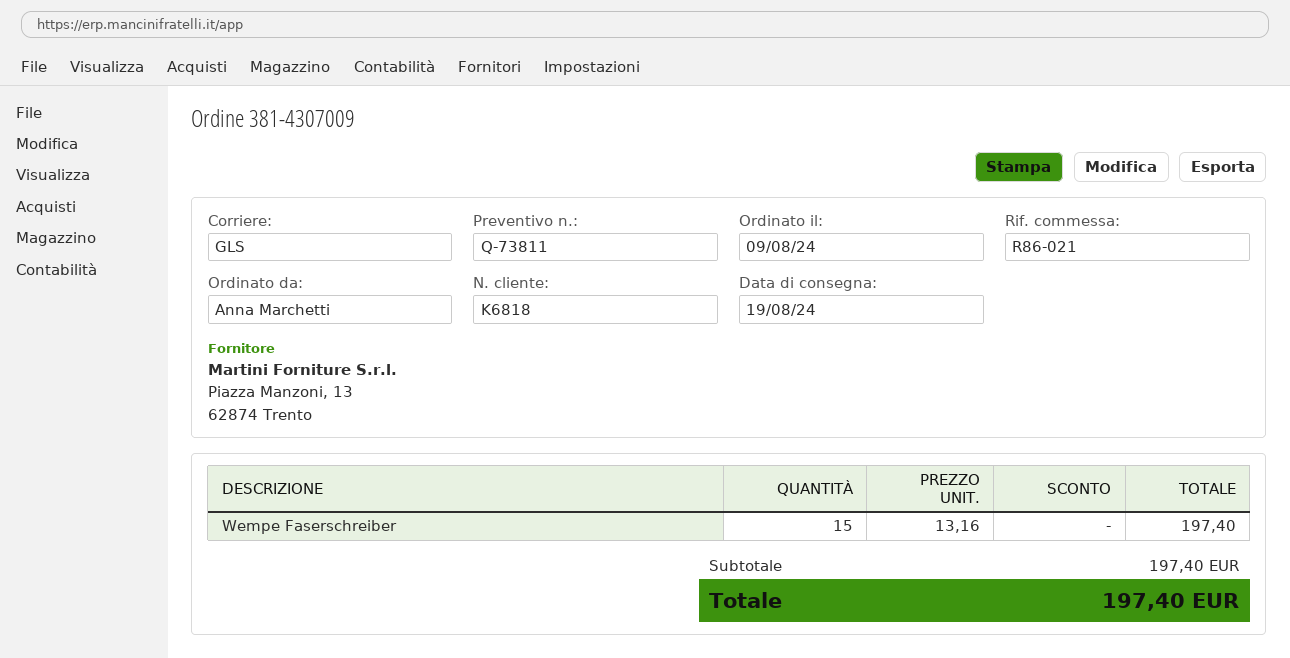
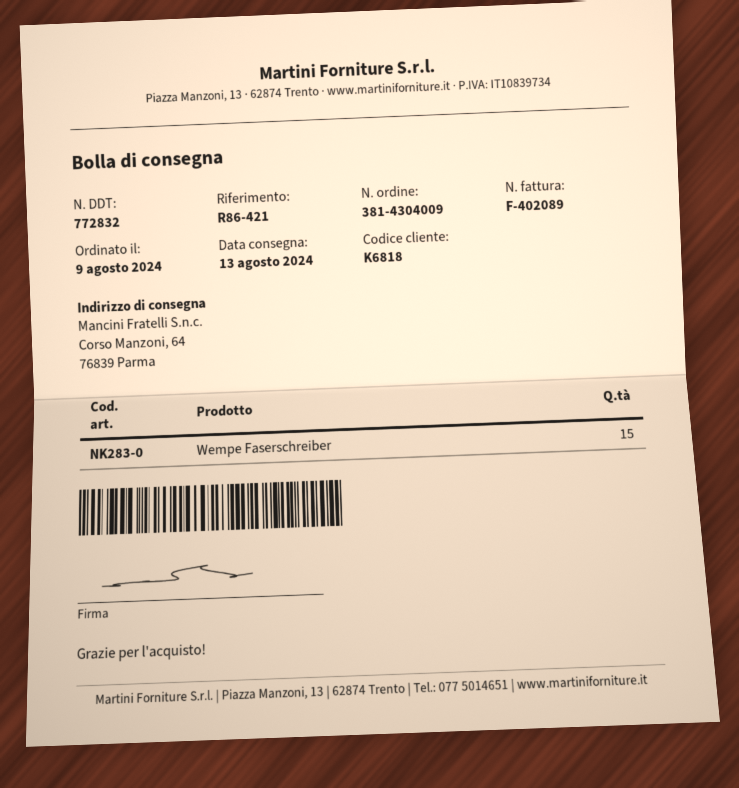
order number: 381-4307009 -> 381-4304009
delivery date: 2024-08-19 -> 2024-08-13
reference: R86-021 -> R86-421

